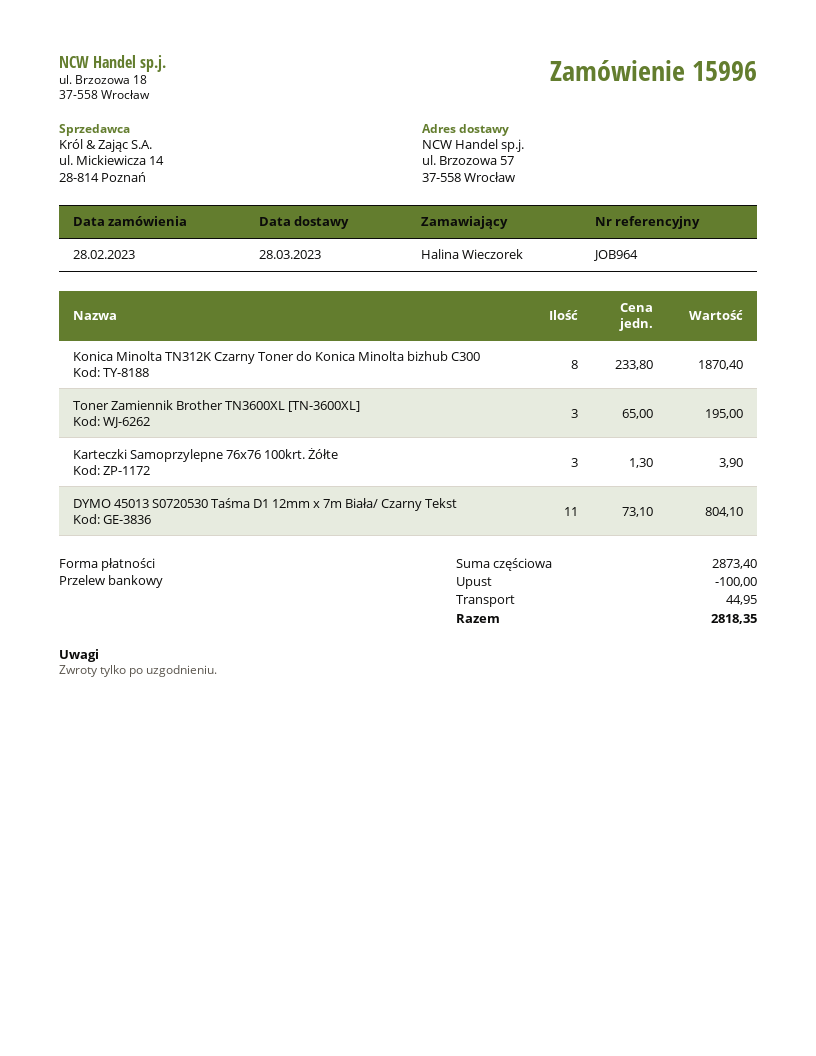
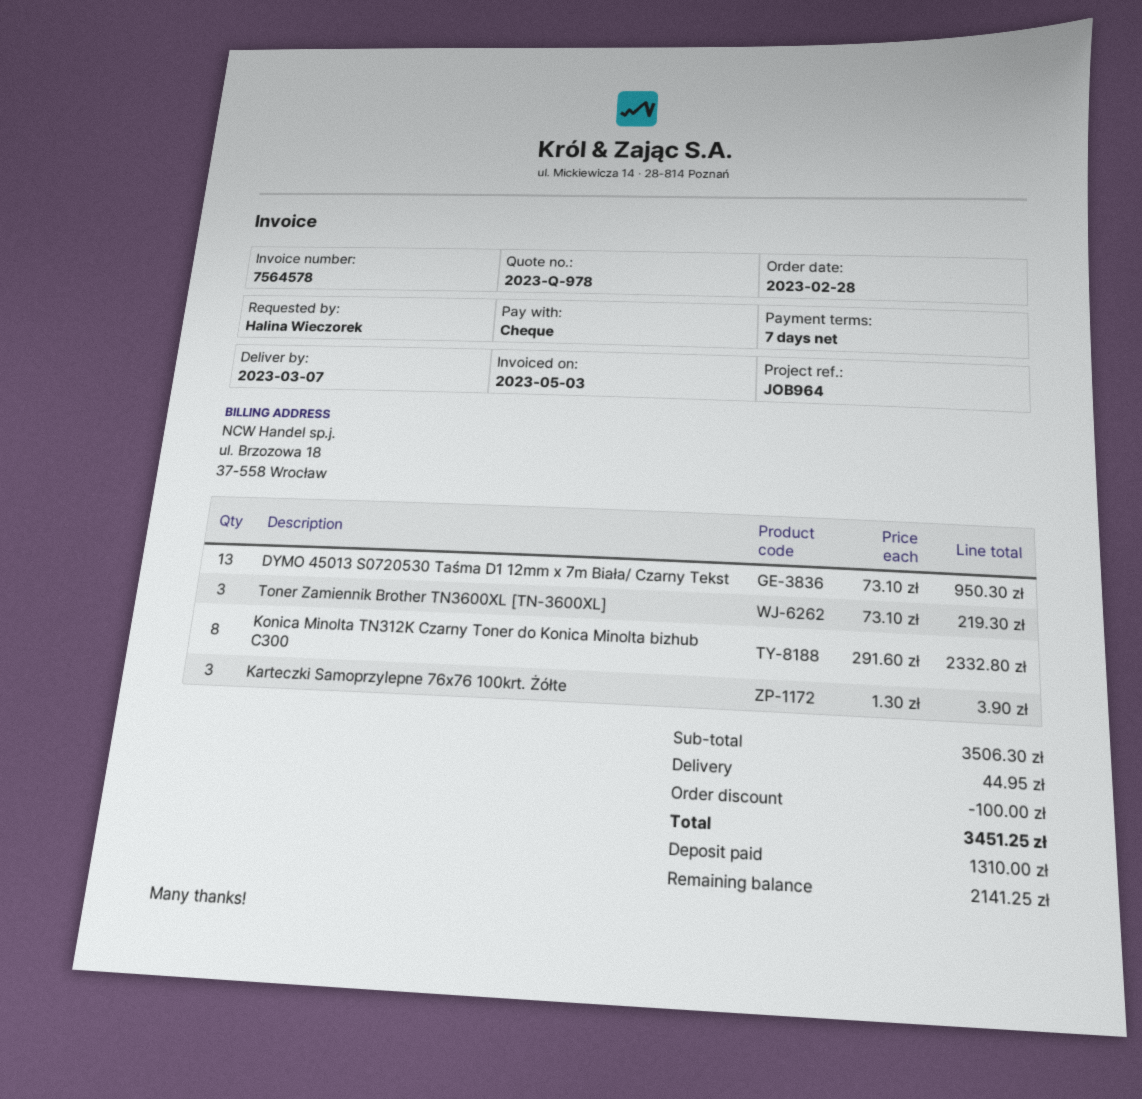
delivery date: 2023-03-28 -> 2023-03-07
payment method: bank transfer -> cheque
Konica Minolta TN312K Czarny Toner do Konica Minolta bizhub C300: 8 x 233.80 = 1870.40 -> 8 x 291.60 = 2332.80
Toner Zamiennik Brother TN3600XL [TN-3600XL]: 3 x 65.00 = 195.00 -> 3 x 73.10 = 219.30
DYMO 45013 S0720530 Taśma D1 12mm x 7m Biała/ Czarny Tekst: 11 x 73.10 = 804.10 -> 13 x 73.10 = 950.30
subtotal: 2873.40 -> 3506.30
total: 2818.35 -> 3451.25

